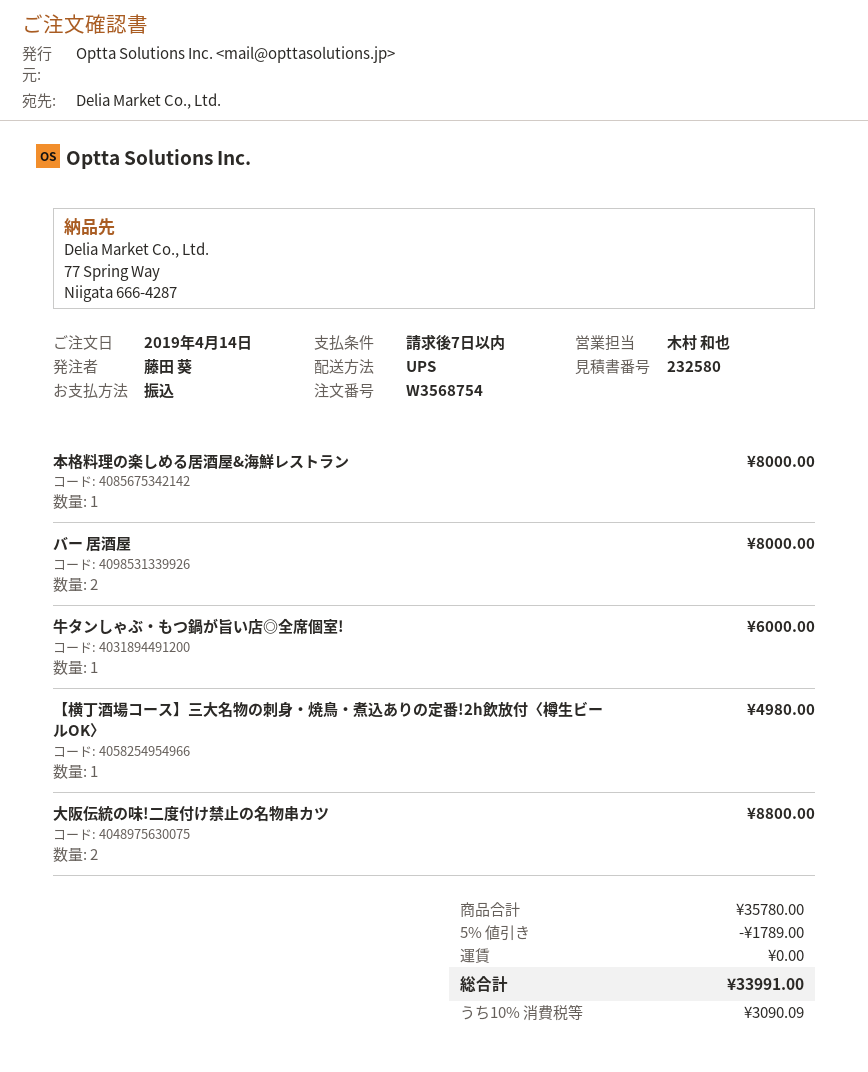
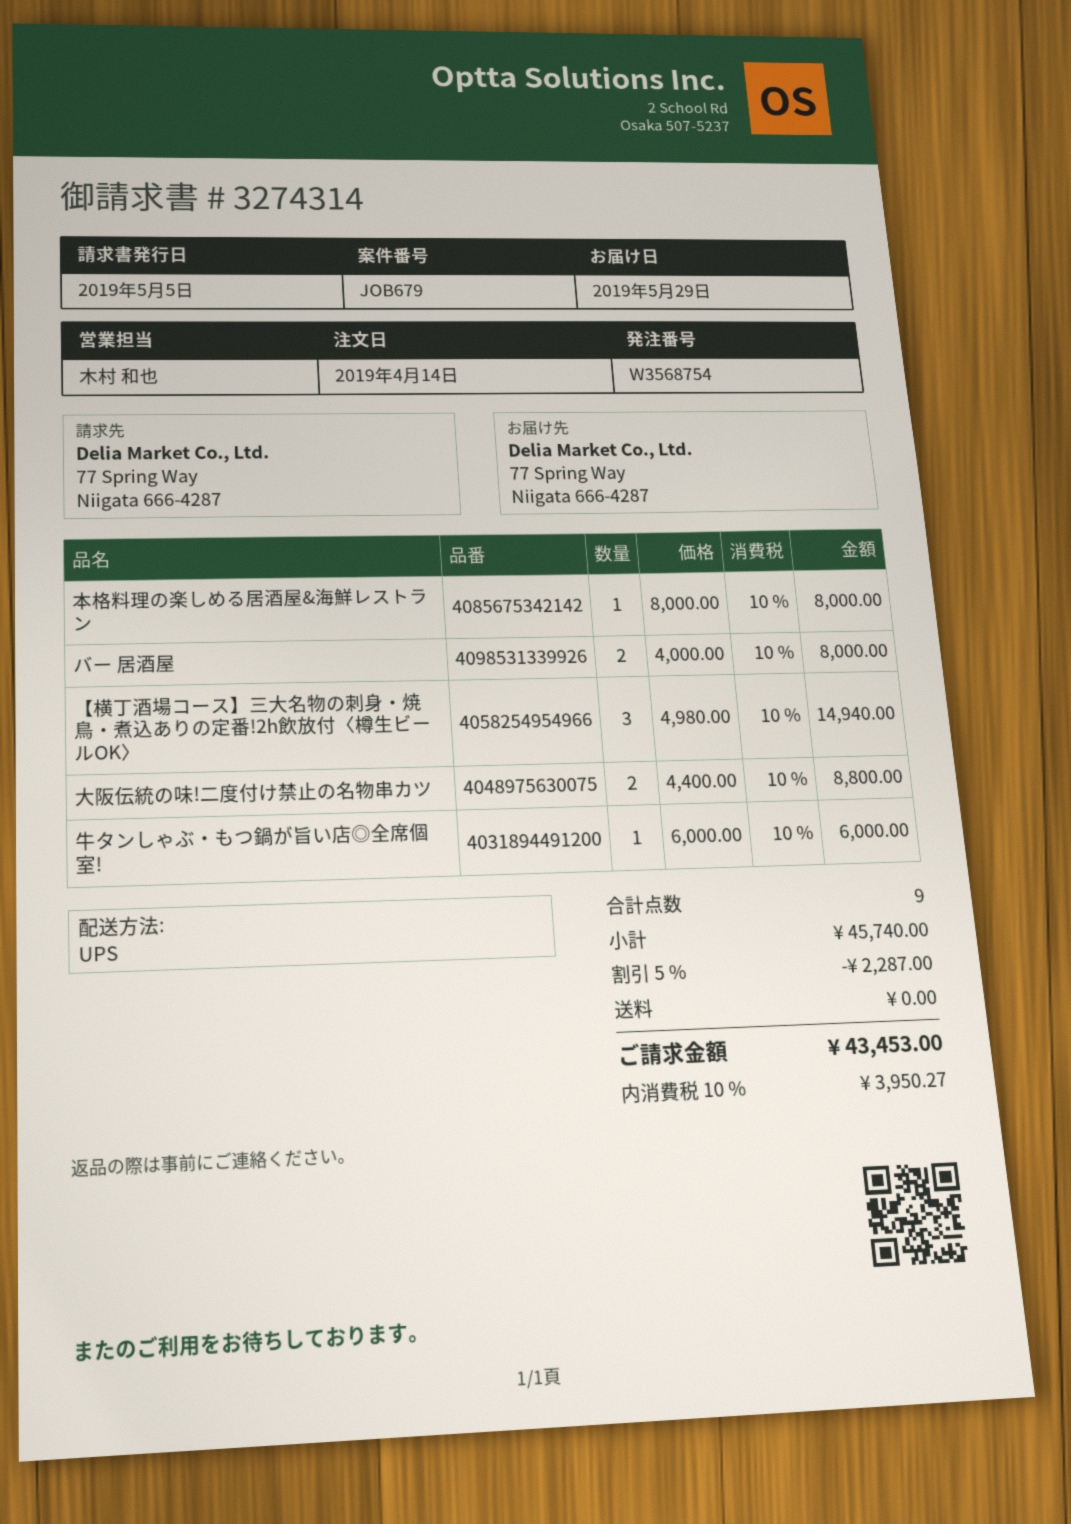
【横丁酒場コース】三大名物の刺身・焼鳥・煮込ありの定番!2h飲放付〈樽生ビールOK〉: 1 for 4980.00 -> 3 for 14940.00
subtotal: 35780.00 -> 45740.00
discount: 5% = 1789.00 -> 5% = 2287.00
tax: 10% = 3090.09 -> 10% = 3950.27
total: 33991.00 -> 43453.00

